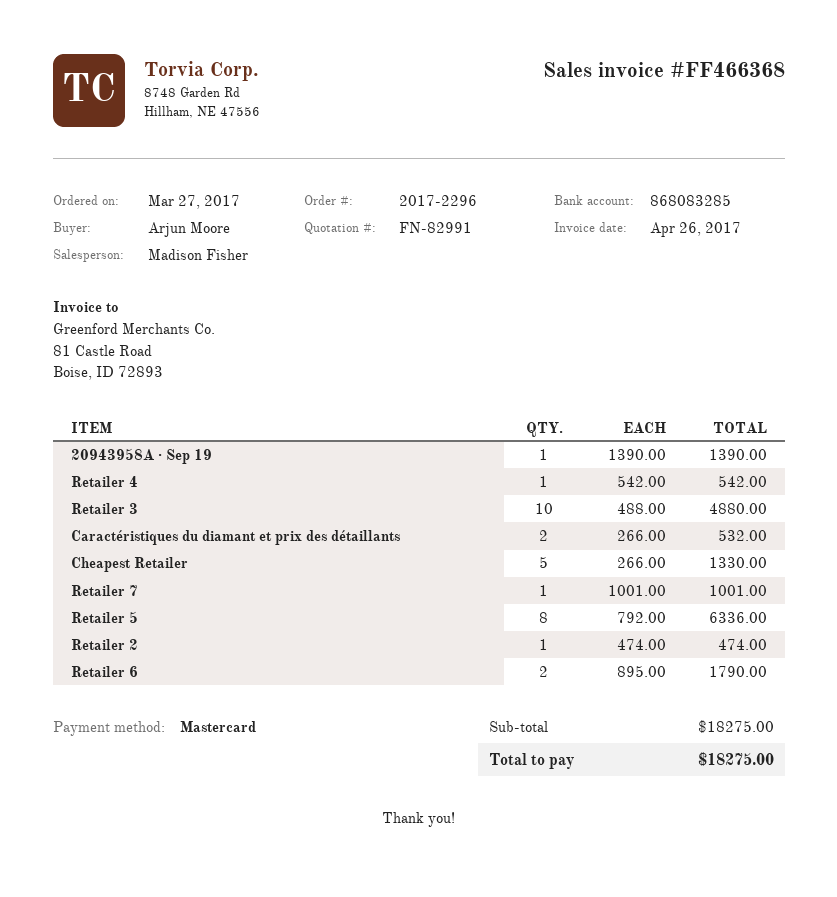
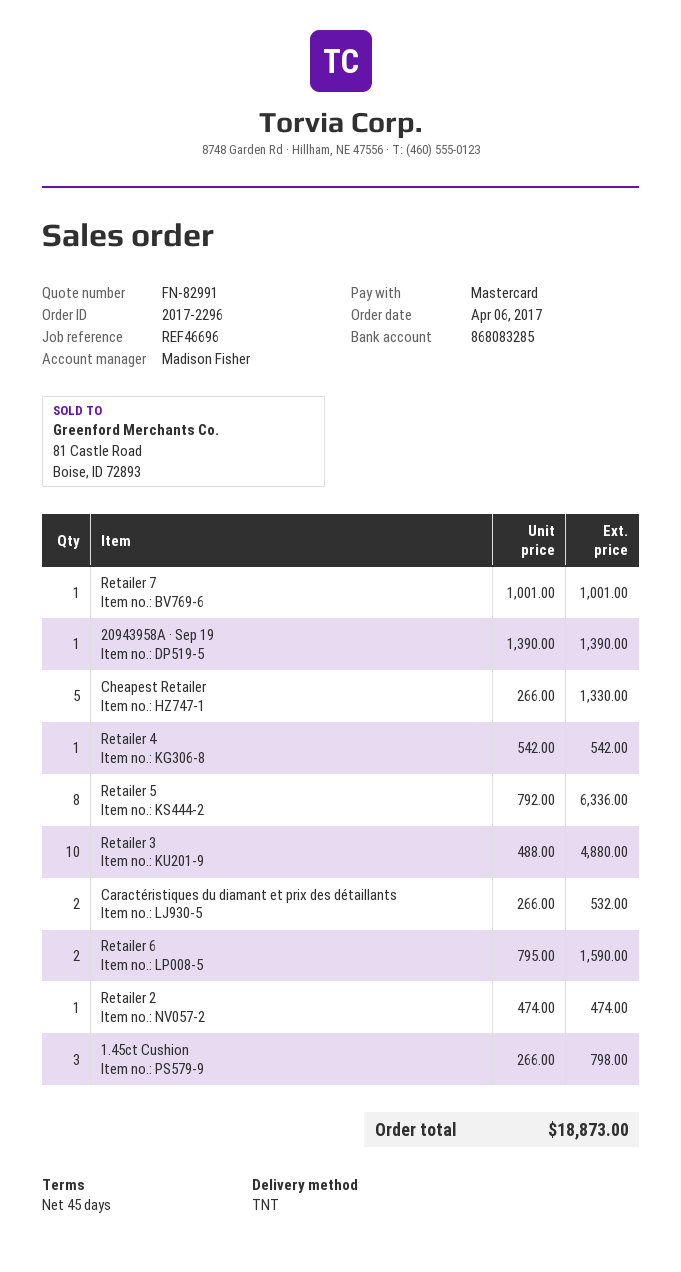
order date: 2017-03-27 -> 2017-04-06
Retailer 6: 2 x 895.00 = 1790.00 -> 2 x 795.00 = 1590.00
1.45ct Cushion: none -> 3 x 266.00 = 798.00
total: 18275.00 -> 18873.00

